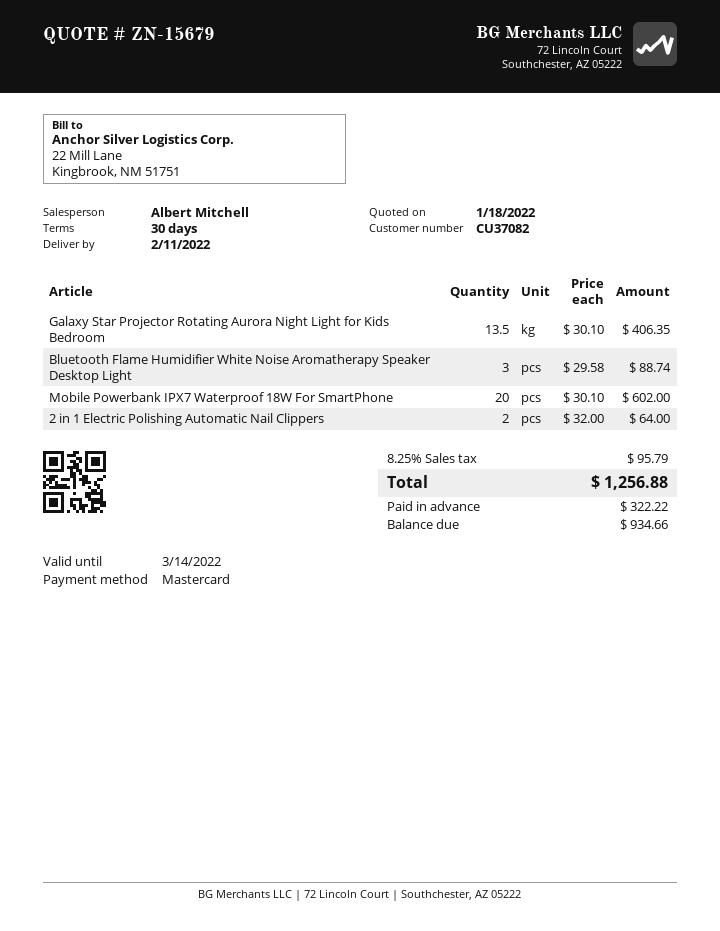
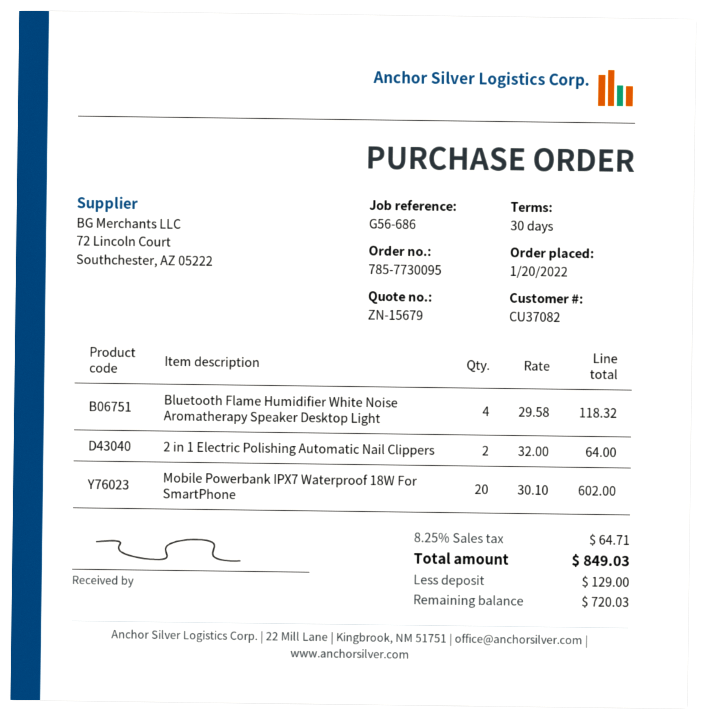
Galaxy Star Projector Rotating Aurora Night Light for Kids Bedroom: 13.5 x 30.10 = 406.35 -> none
Bluetooth Flame Humidifier White Noise Aromatherapy Speaker Desktop Light: 3 x 29.58 = 88.74 -> 4 x 29.58 = 118.32
tax: 8.25% = 95.79 -> 8.25% = 64.71
total: 1256.88 -> 849.03
deposit: 322.22 -> 129.00
balance: 934.66 -> 720.03

